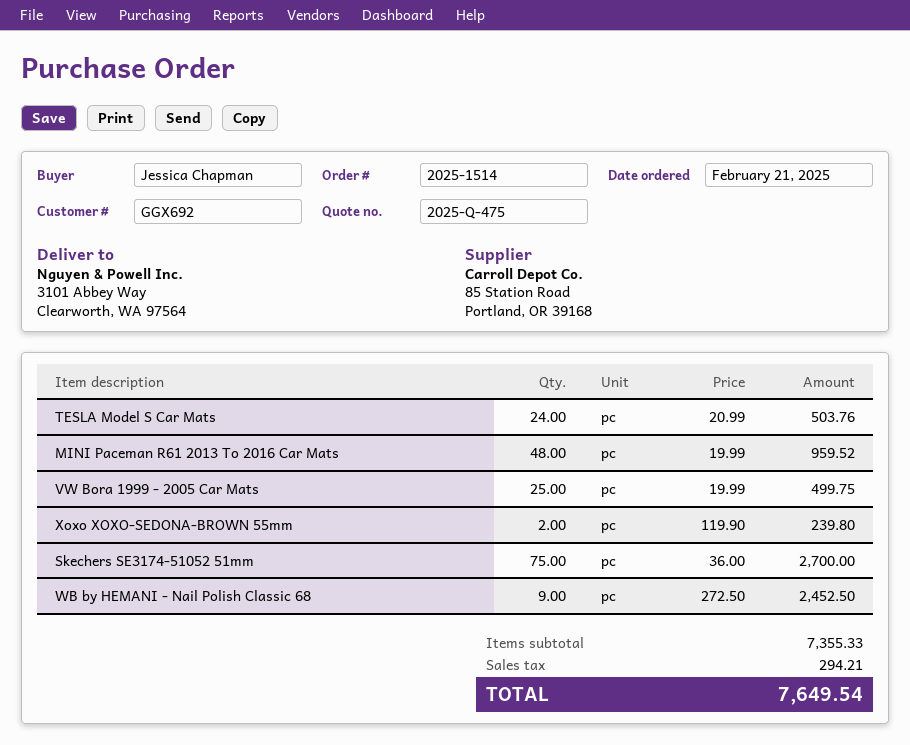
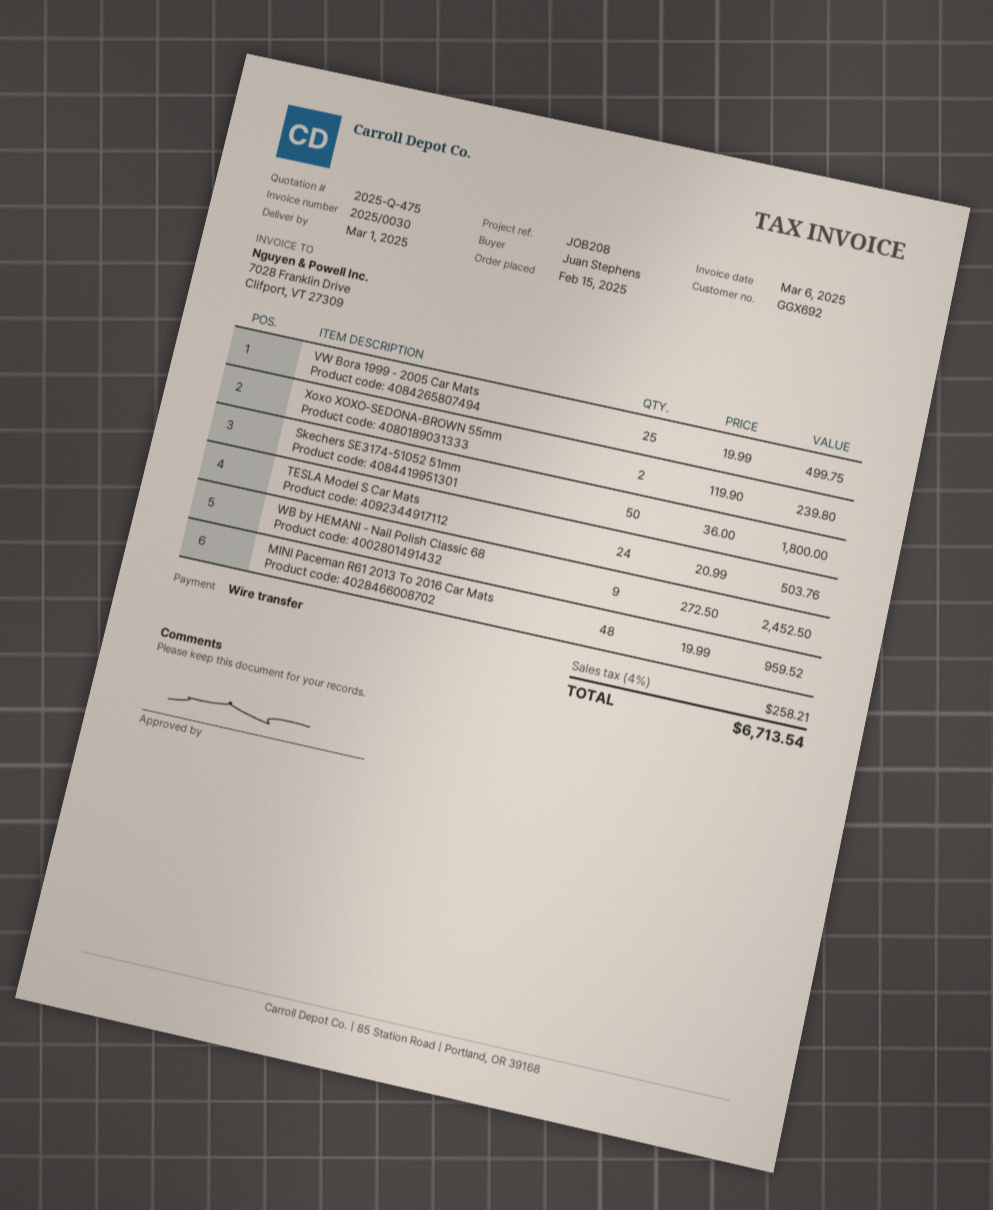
order date: 2025-02-21 -> 2025-02-15
ordered by: Jessica Chapman -> Juan Stephens
Skechers SE3174-51052 51mm: 75 x 36.00 = 2700.00 -> 50 x 36.00 = 1800.00
tax: 294.21 -> 258.21
total: 7649.54 -> 6713.54

